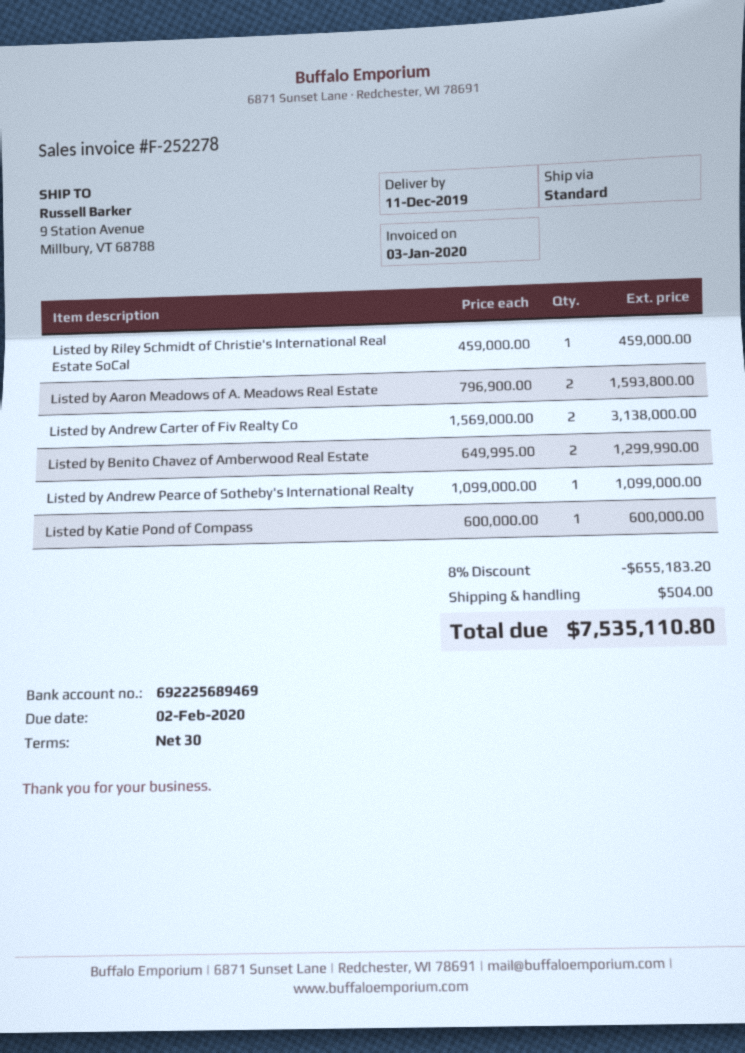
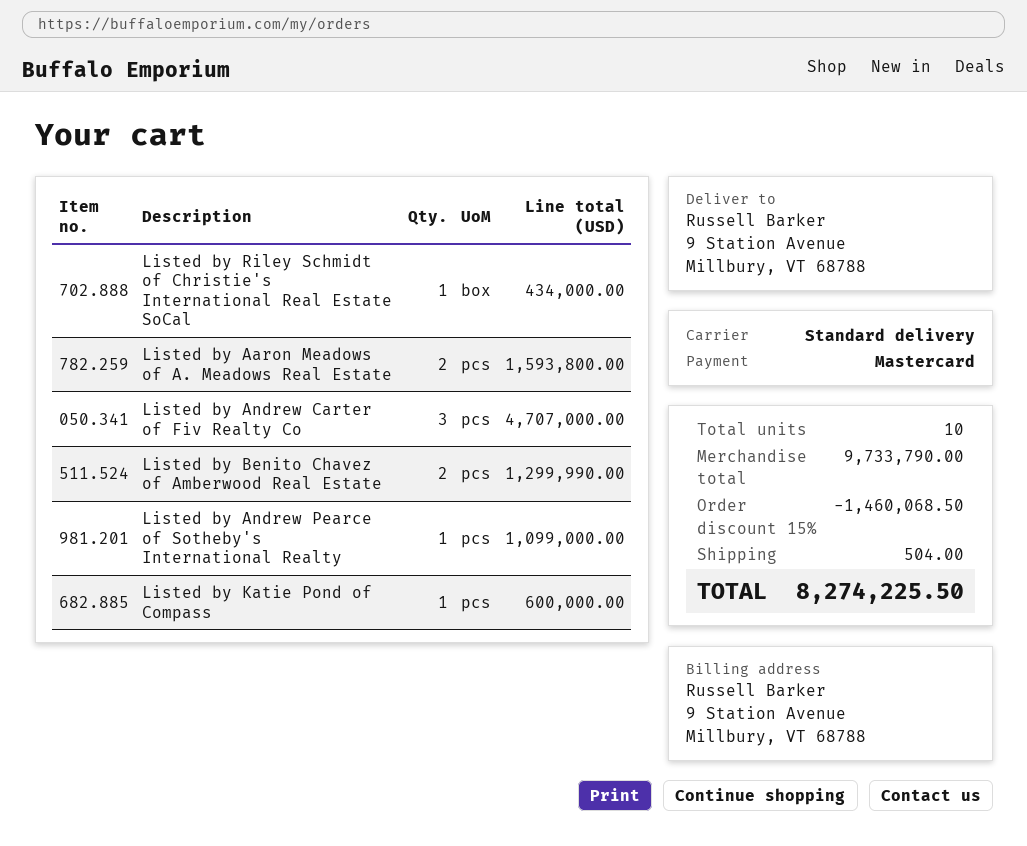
Listed by Riley Schmidt of Christie's International Real Estate SoCal: 1 for 459000.00 -> 1 for 434000.00
Listed by Andrew Carter of Fiv Realty Co: 2 for 3138000.00 -> 3 for 4707000.00
discount: 8% = 655183.20 -> 15% = 1460068.50
total: 7535110.80 -> 8274225.50

